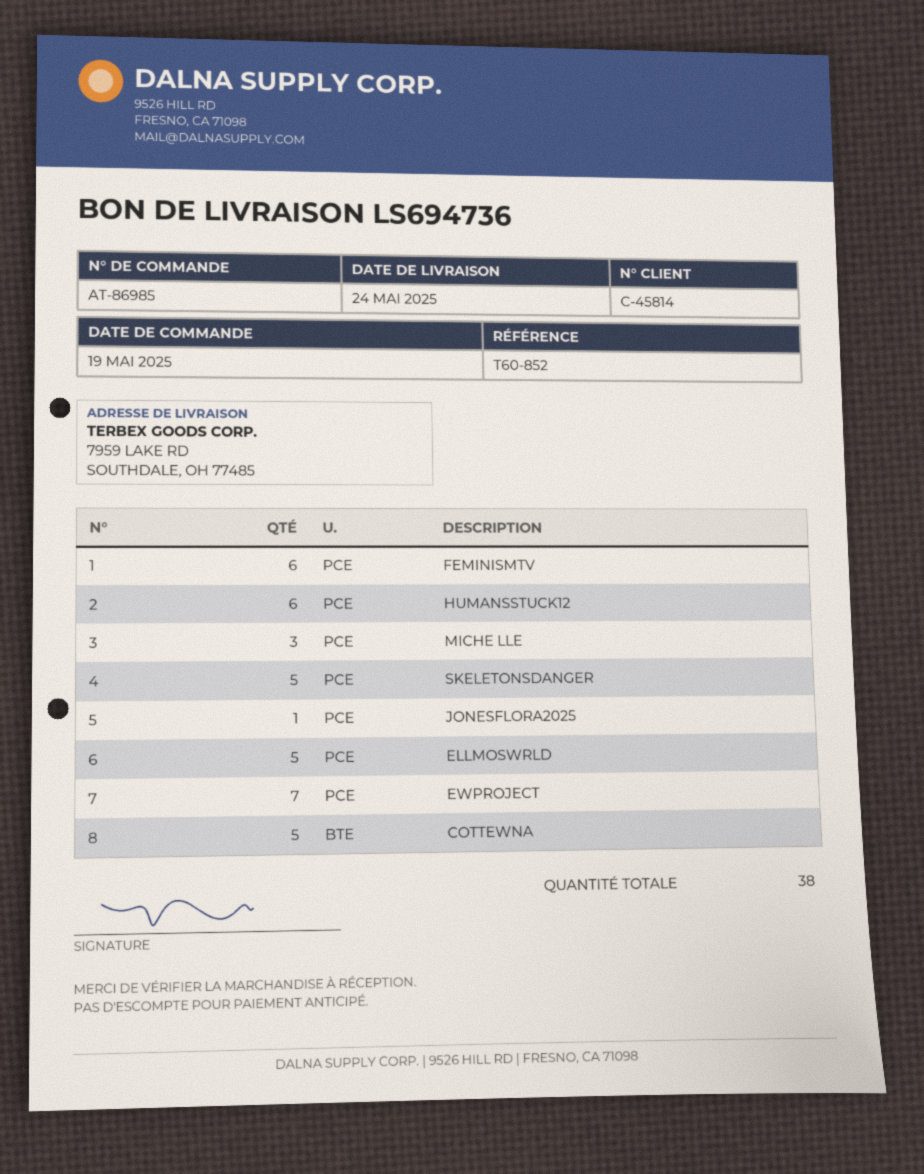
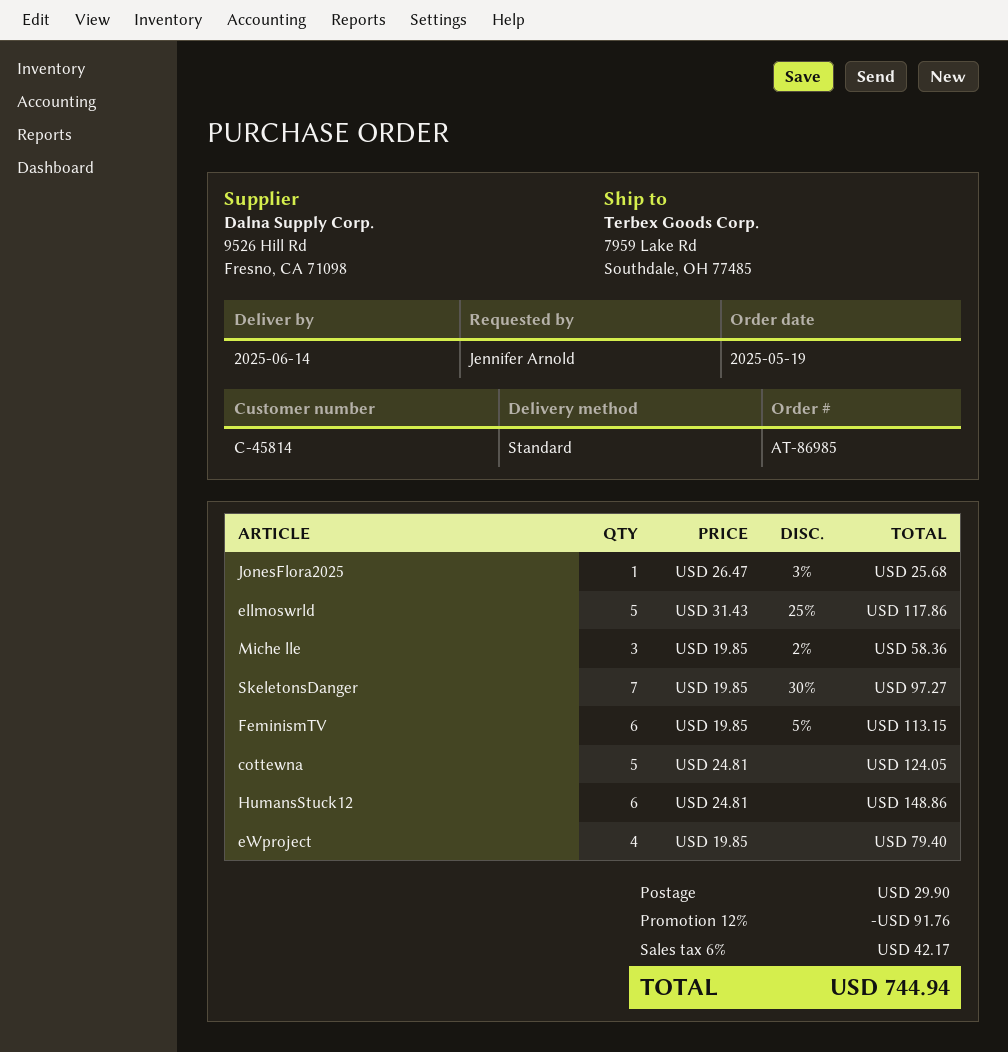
delivery date: 2025-05-24 -> 2025-06-14
SKELETONSDANGER: 5 -> 7
EWPROJECT: 7 -> 4

